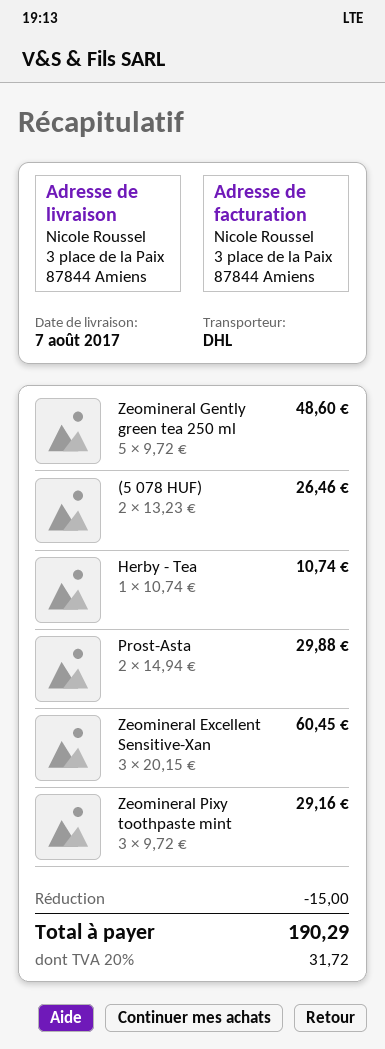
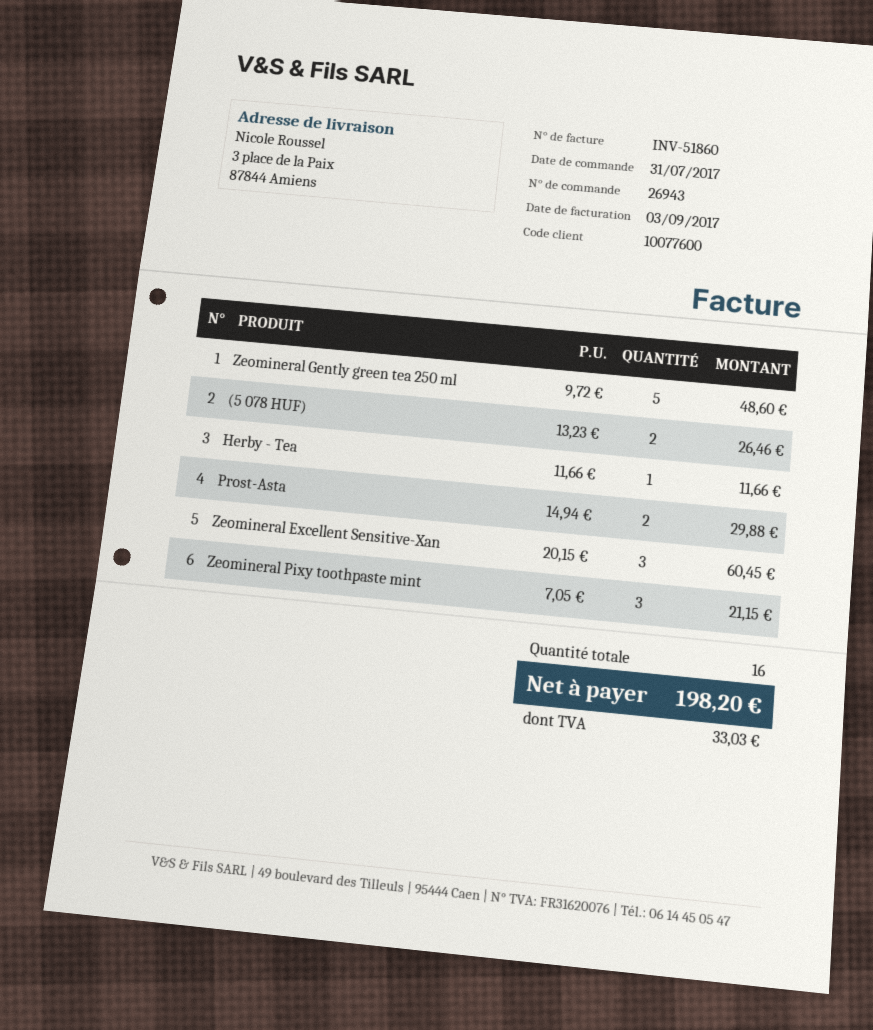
Herby - Tea: 1 x 10.74 = 10.74 -> 1 x 11.66 = 11.66
Zeomineral Pixy toothpaste mint: 3 x 9.72 = 29.16 -> 3 x 7.05 = 21.15
discount: 15.00 -> none
tax: 31.72 -> 33.03
total: 190.29 -> 198.20

